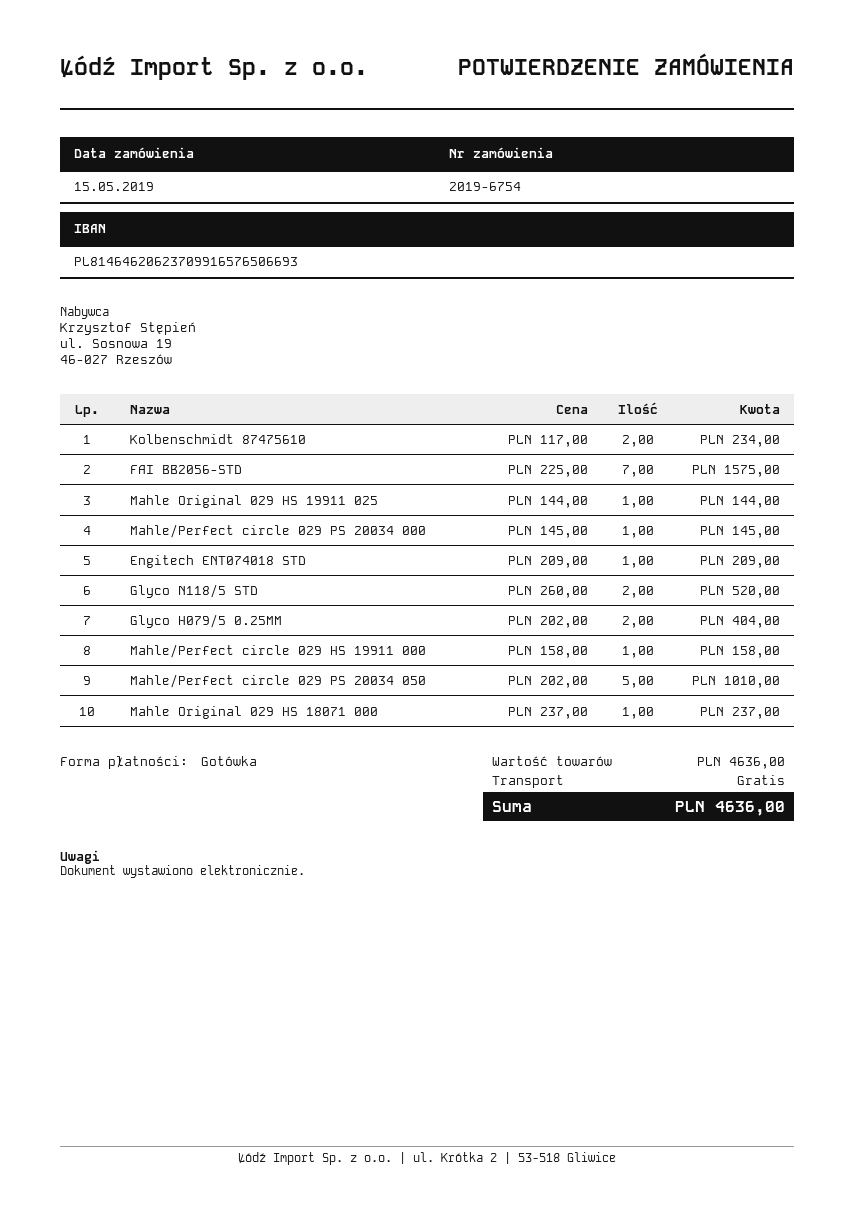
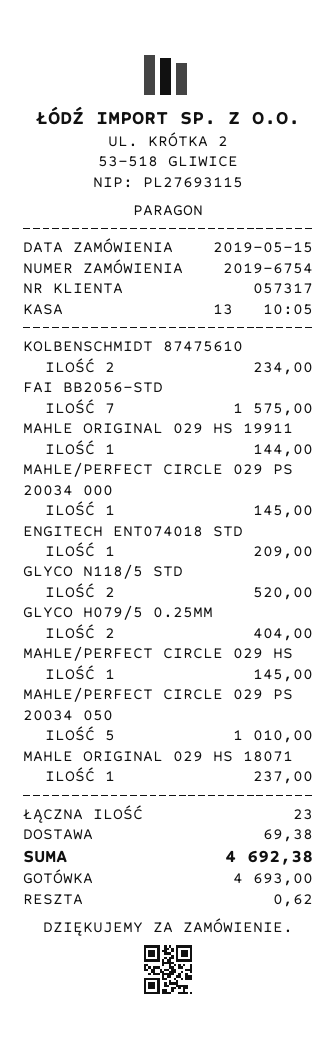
Mahle/Perfect circle 029 HS 19911 000: 1 for 158.00 -> 1 for 145.00
shipping: 0.00 -> 69.38
total: 4636.00 -> 4692.38

